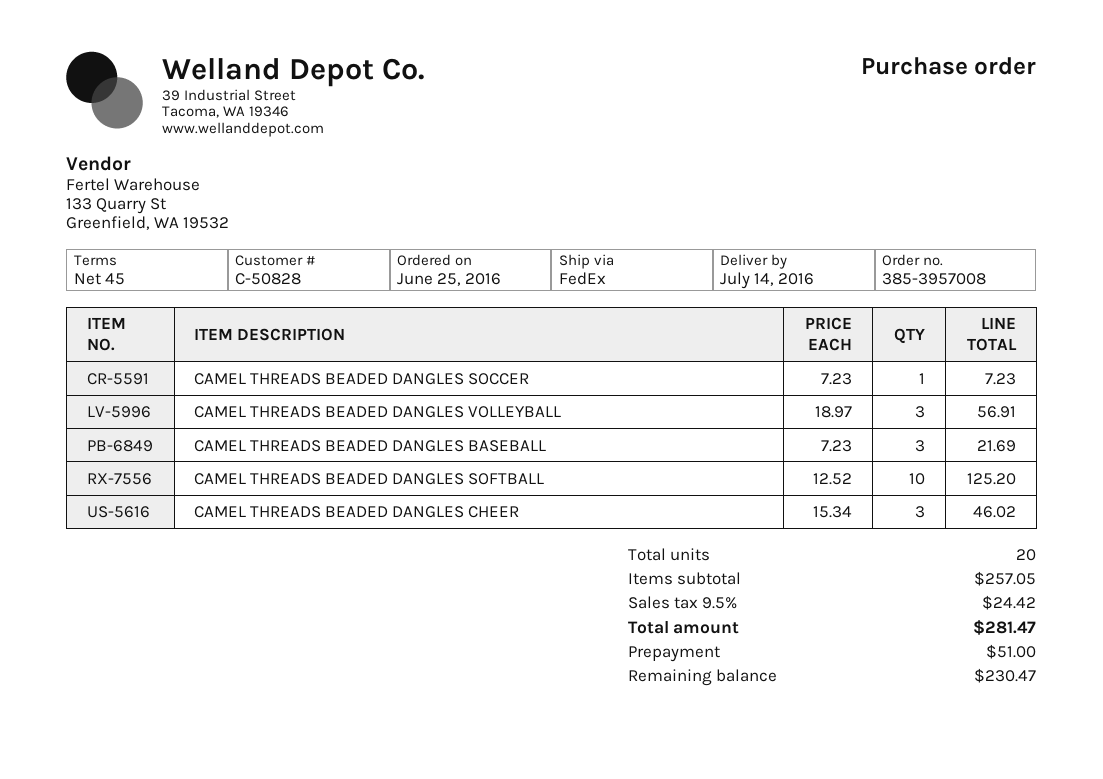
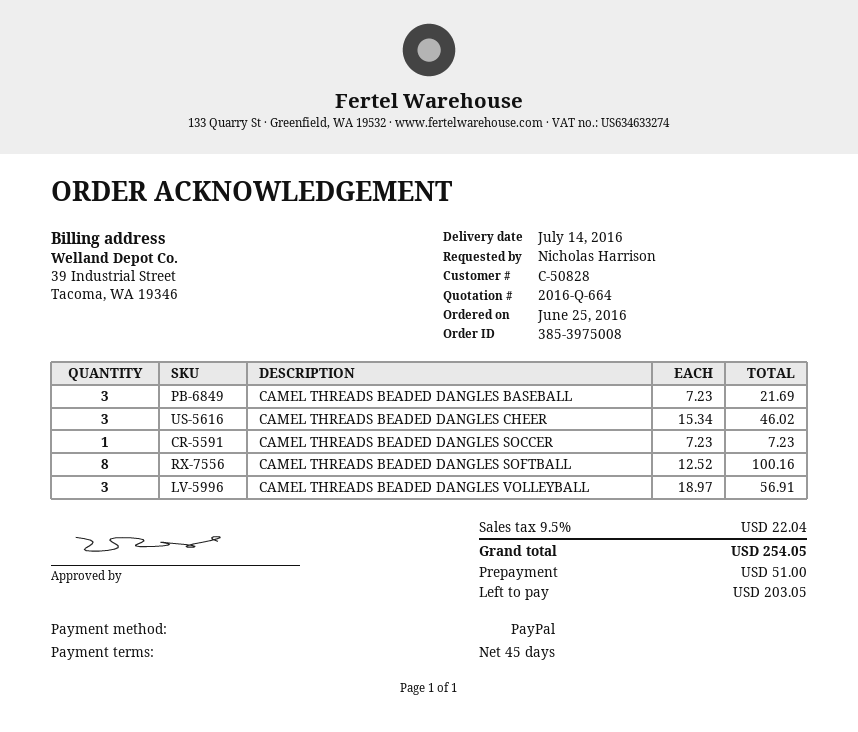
order number: 385-3957008 -> 385-3975008
CAMEL THREADS BEADED DANGLES SOFTBALL: 10 x 12.52 = 125.20 -> 8 x 12.52 = 100.16
tax: 9.5% = 24.42 -> 9.5% = 22.04
total: 281.47 -> 254.05
balance: 230.47 -> 203.05

